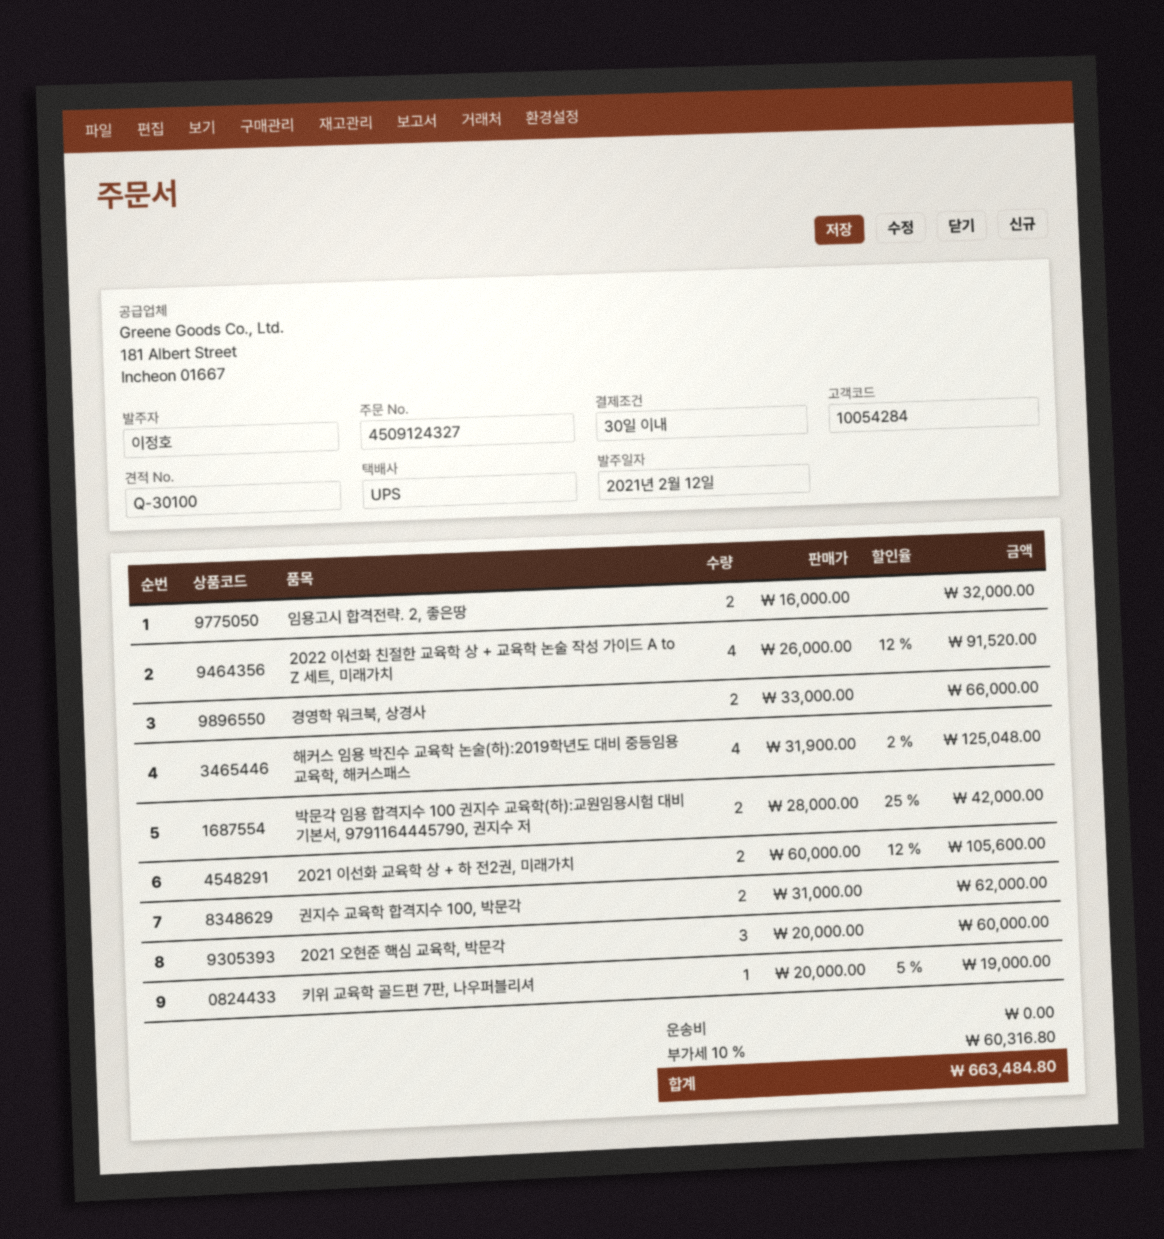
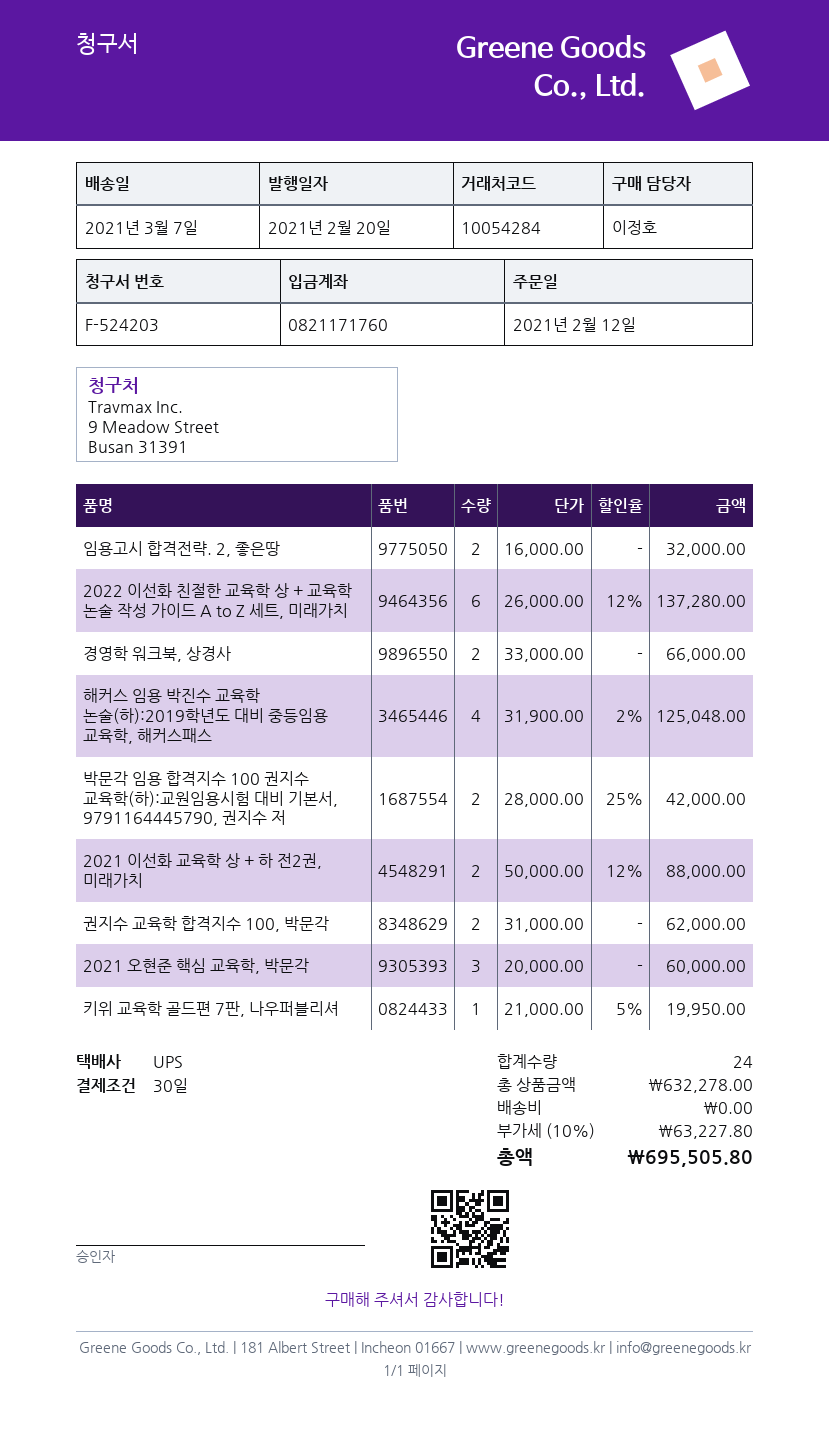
2022 이선화 친절한 교육학 상 + 교육학 논술 작성 가이드 A to Z 세트, 미래가치: 4 x 26000.00 - 12% = 91520.00 -> 6 x 26000.00 - 12% = 137280.00
2021 이선화 교육학 상 + 하 전2권, 미래가치: 2 x 60000.00 - 12% = 105600.00 -> 2 x 50000.00 - 12% = 88000.00
키위 교육학 골드편 7판, 나우퍼블리셔: 1 x 20000.00 - 5% = 19000.00 -> 1 x 21000.00 - 5% = 19950.00
tax: 10% = 60316.80 -> 10% = 63227.80
total: 663484.80 -> 695505.80

